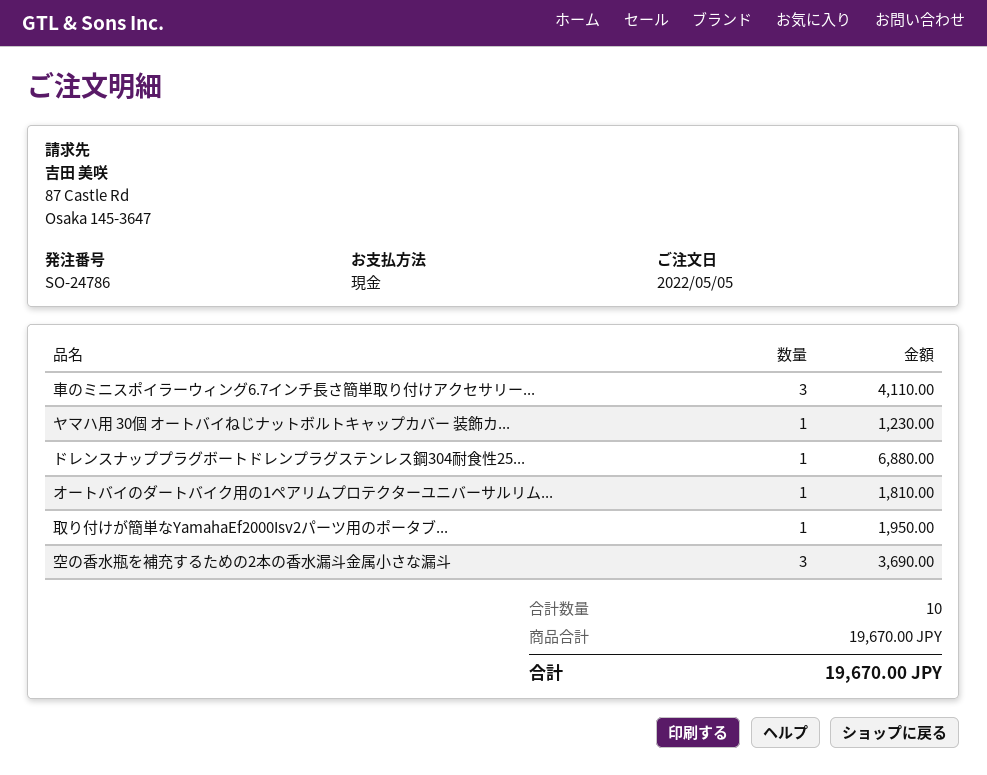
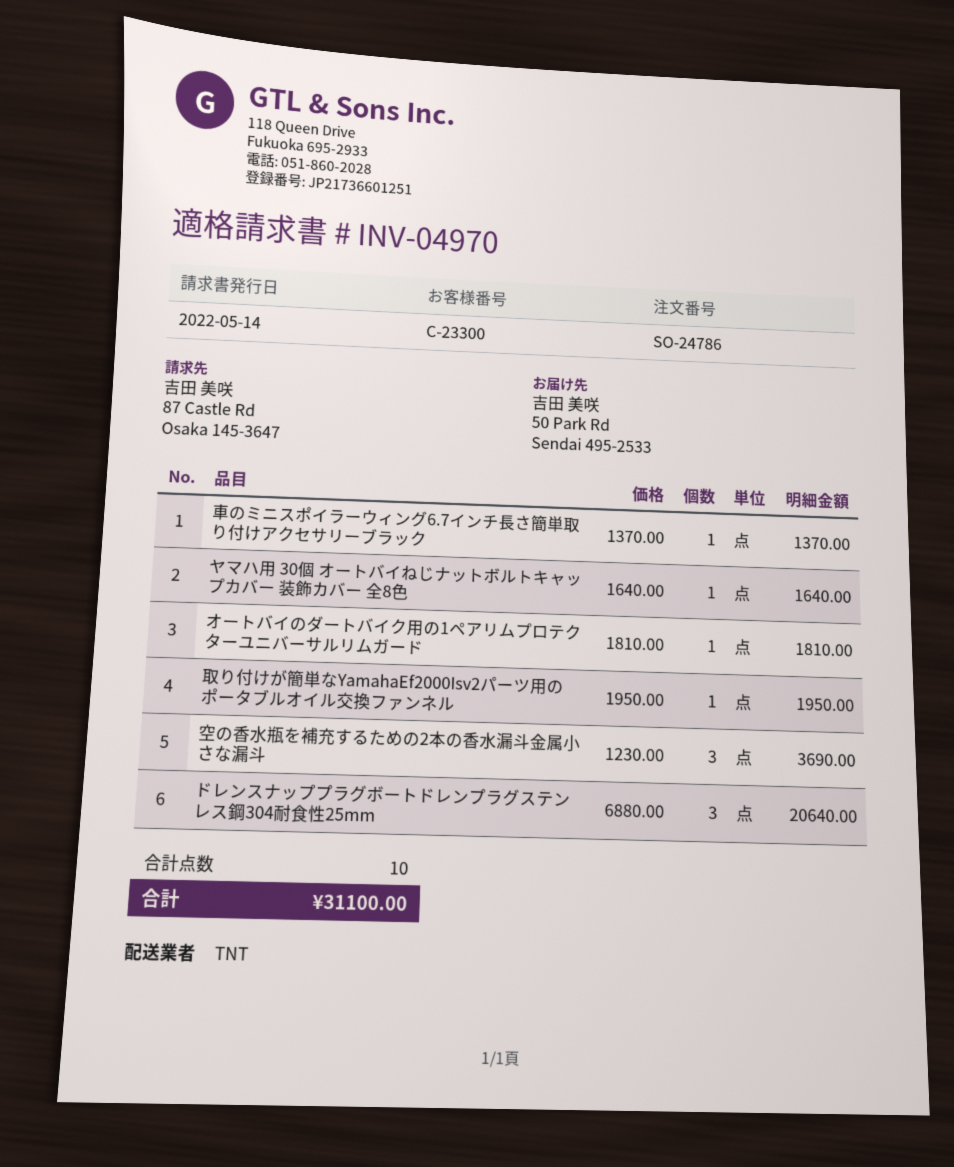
車のミニスポイラーウィング6.7インチ長さ簡単取り付けアクセサリー...: 3 for 4110.00 -> 1 for 1370.00
ヤマハ用 30個 オートバイねじナットボルトキャップカバー 装飾カ...: 1 for 1230.00 -> 1 for 1640.00
ドレンスナッププラグボートドレンプラグステンレス鋼304耐食性25...: 1 for 6880.00 -> 3 for 20640.00
total: 19670.00 -> 31100.00

